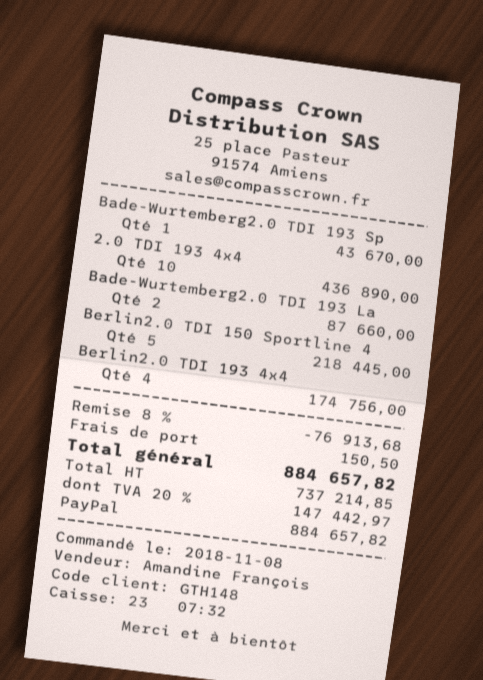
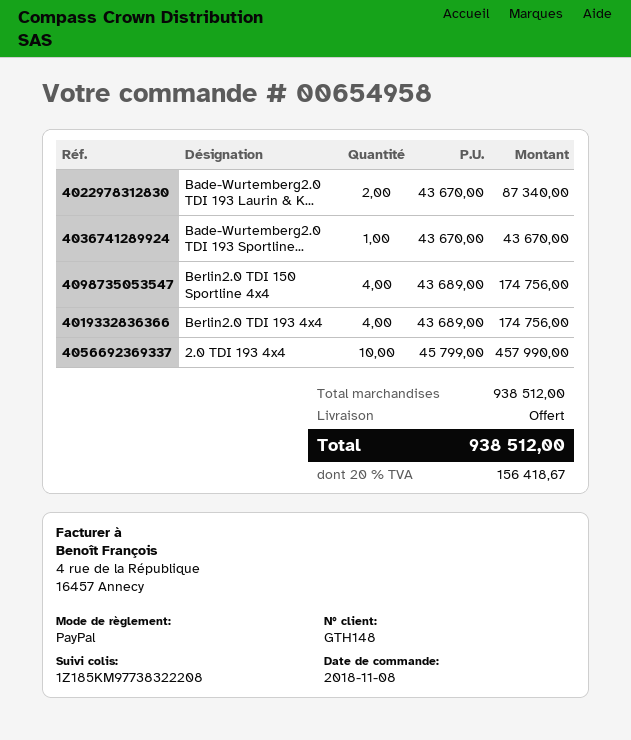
2.0 TDI 193 4x4: 10 for 436890.00 -> 10 for 457990.00
Bade-Wurtemberg2.0 TDI 193 La: 2 for 87660.00 -> 2 for 87340.00
Berlin2.0 TDI 150 Sportline 4: 5 for 218445.00 -> 4 for 174756.00
discount: 8% = 76913.68 -> none
shipping: 150.50 -> 0.00
tax: 20% = 147442.97 -> 20% = 156418.67
total: 884657.82 -> 938512.00

